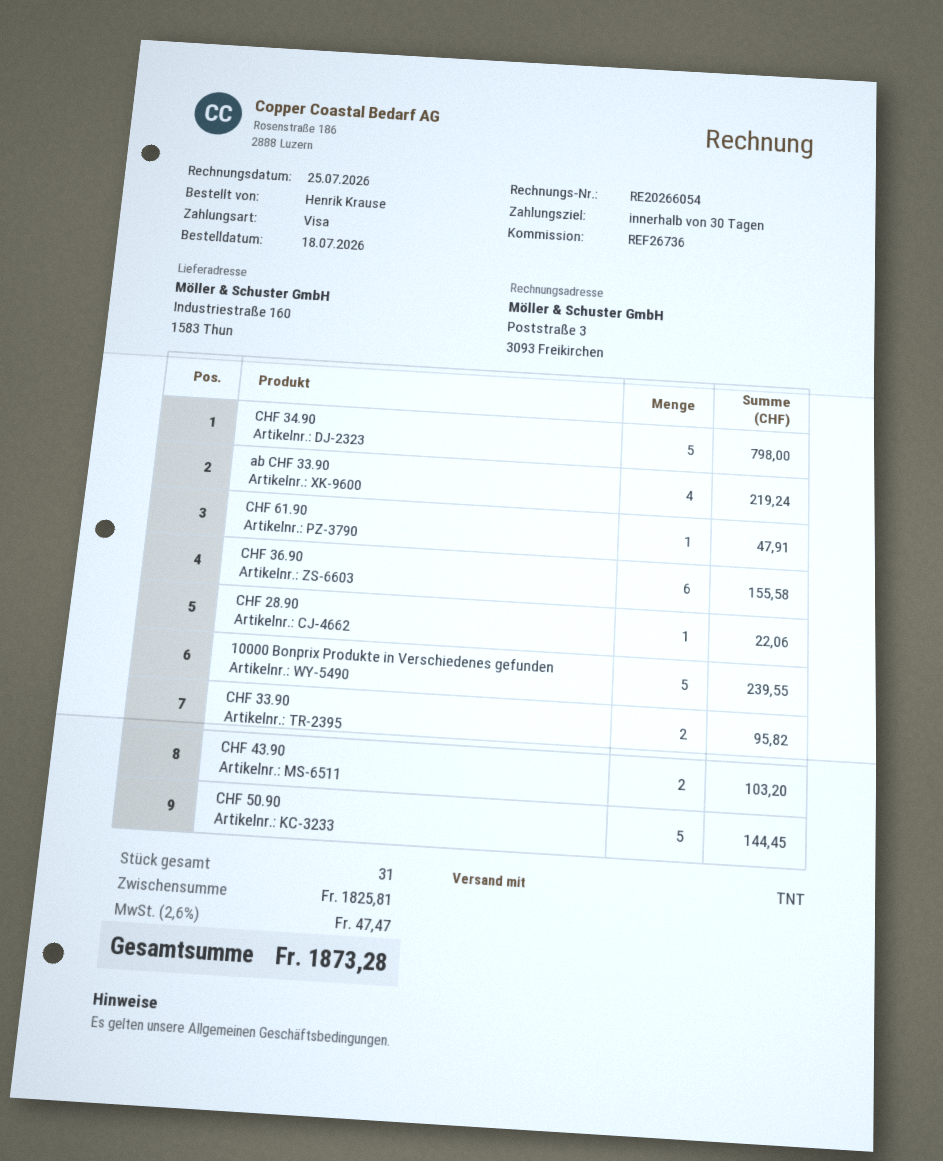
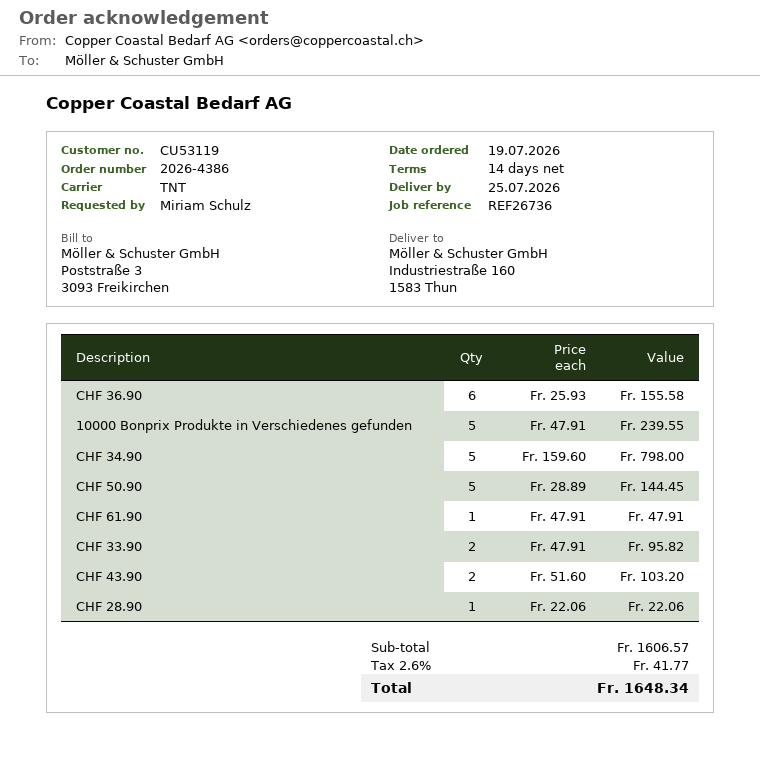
order date: 2026-07-18 -> 2026-07-19
payment terms: 30 days -> 14 days
ordered by: Henrik Krause -> Miriam Schulz
ab CHF 33.90: 4 for 219.24 -> none
subtotal: 1825.81 -> 1606.57
tax: 2.6% = 47.47 -> 2.6% = 41.77
total: 1873.28 -> 1648.34

